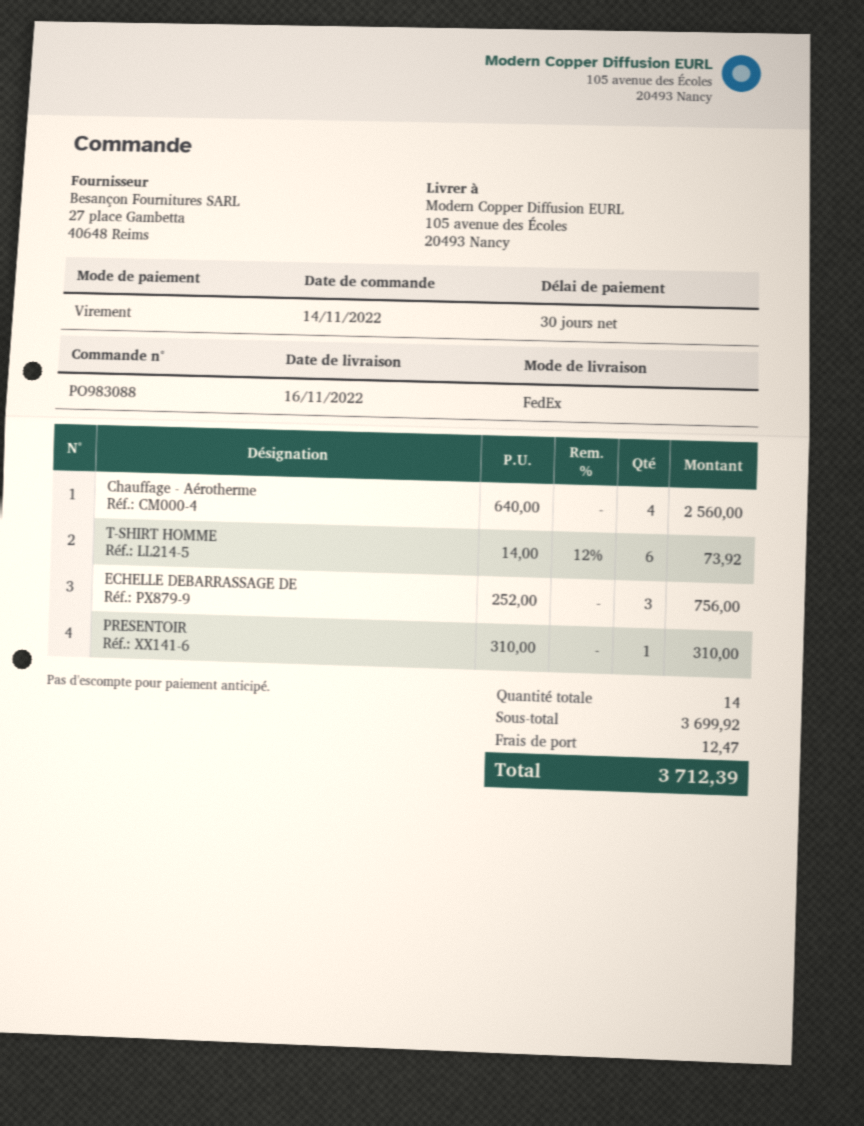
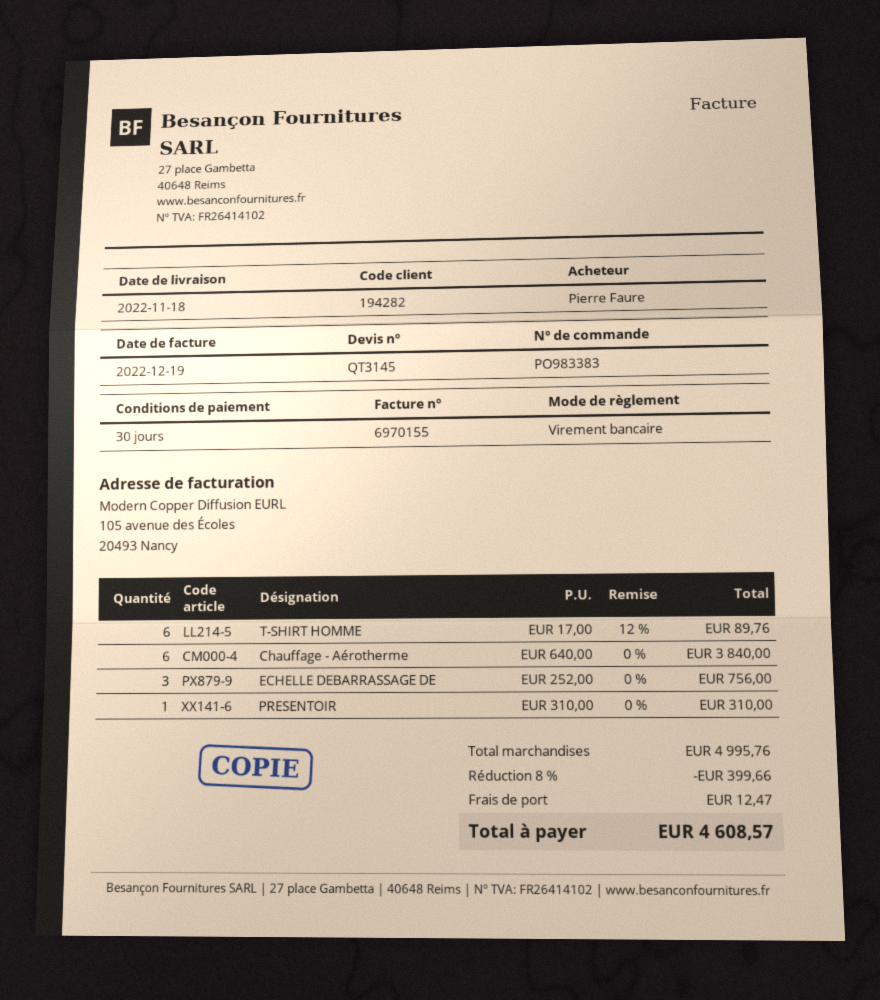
order number: PO983088 -> PO983383
delivery date: 2022-11-16 -> 2022-11-18
Chauffage - Aérotherme: 4 x 640.00 = 2560.00 -> 6 x 640.00 = 3840.00
T-SHIRT HOMME: 6 x 14.00 - 12% = 73.92 -> 6 x 17.00 - 12% = 89.76
subtotal: 3699.92 -> 4995.76
discount: none -> 8% = 399.66
total: 3712.39 -> 4608.57

